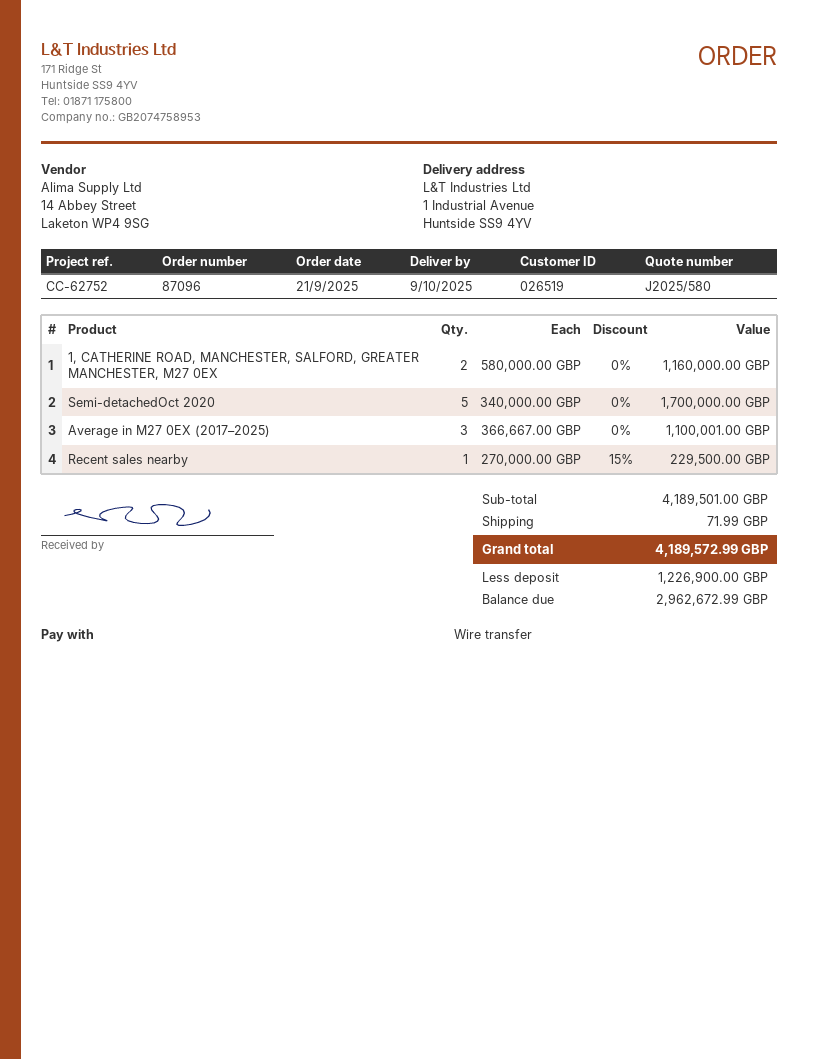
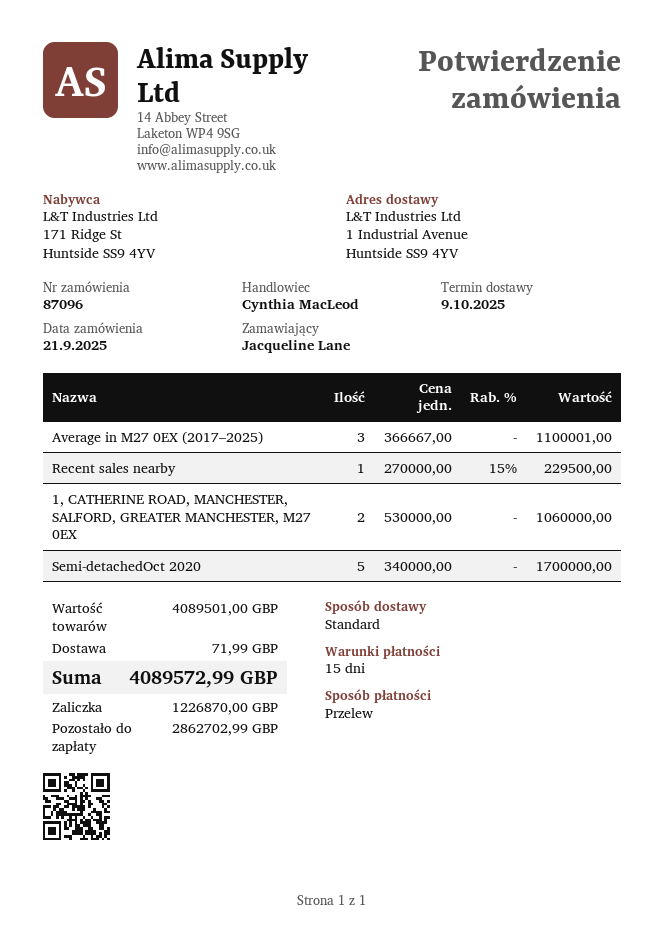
1, CATHERINE ROAD, MANCHESTER, SALFORD, GREATER MANCHESTER, M27 0EX: 2 x 580000.00 = 1160000.00 -> 2 x 530000.00 = 1060000.00
subtotal: 4189501.00 -> 4089501.00
total: 4189572.99 -> 4089572.99
deposit: 1226900.00 -> 1226870.00
balance: 2962672.99 -> 2862702.99

